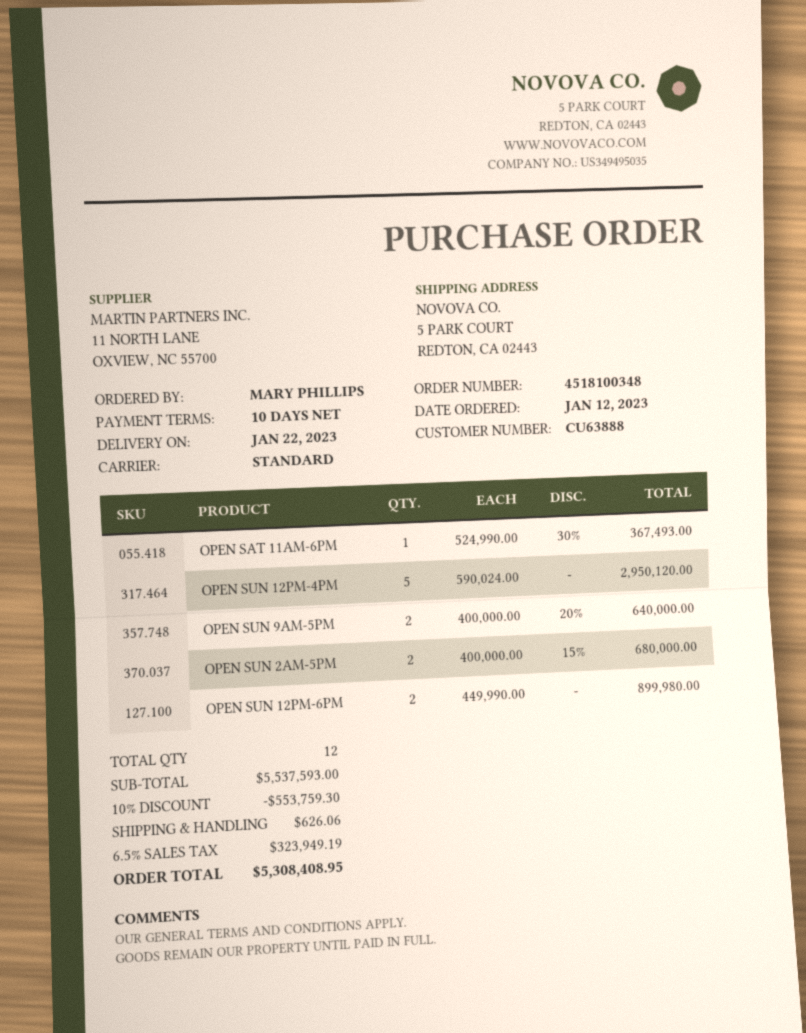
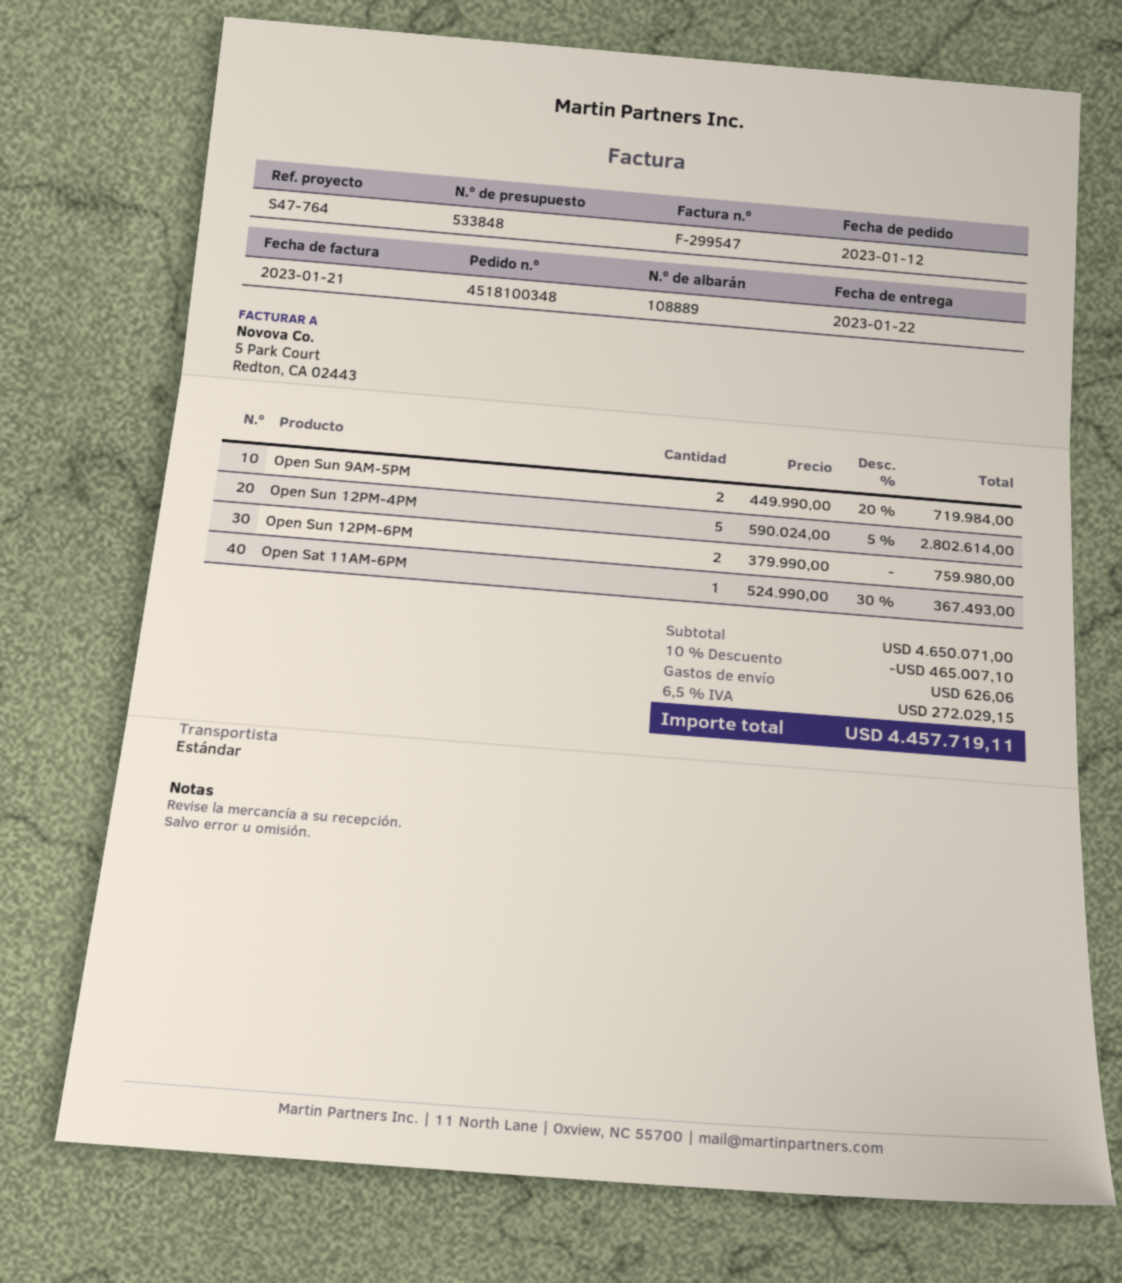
OPEN SUN 12PM-4PM: 5 x 590024.00 = 2950120.00 -> 5 x 590024.00 - 5% = 2802614.00
OPEN SUN 9AM-5PM: 2 x 400000.00 - 20% = 640000.00 -> 2 x 449990.00 - 20% = 719984.00
OPEN SUN 2AM-5PM: 2 x 400000.00 - 15% = 680000.00 -> none
OPEN SUN 12PM-6PM: 2 x 449990.00 = 899980.00 -> 2 x 379990.00 = 759980.00
subtotal: 5537593.00 -> 4650071.00
discount: 10% = 553759.30 -> 10% = 465007.10
tax: 6.5% = 323949.19 -> 6.5% = 272029.15
total: 5308408.95 -> 4457719.11

